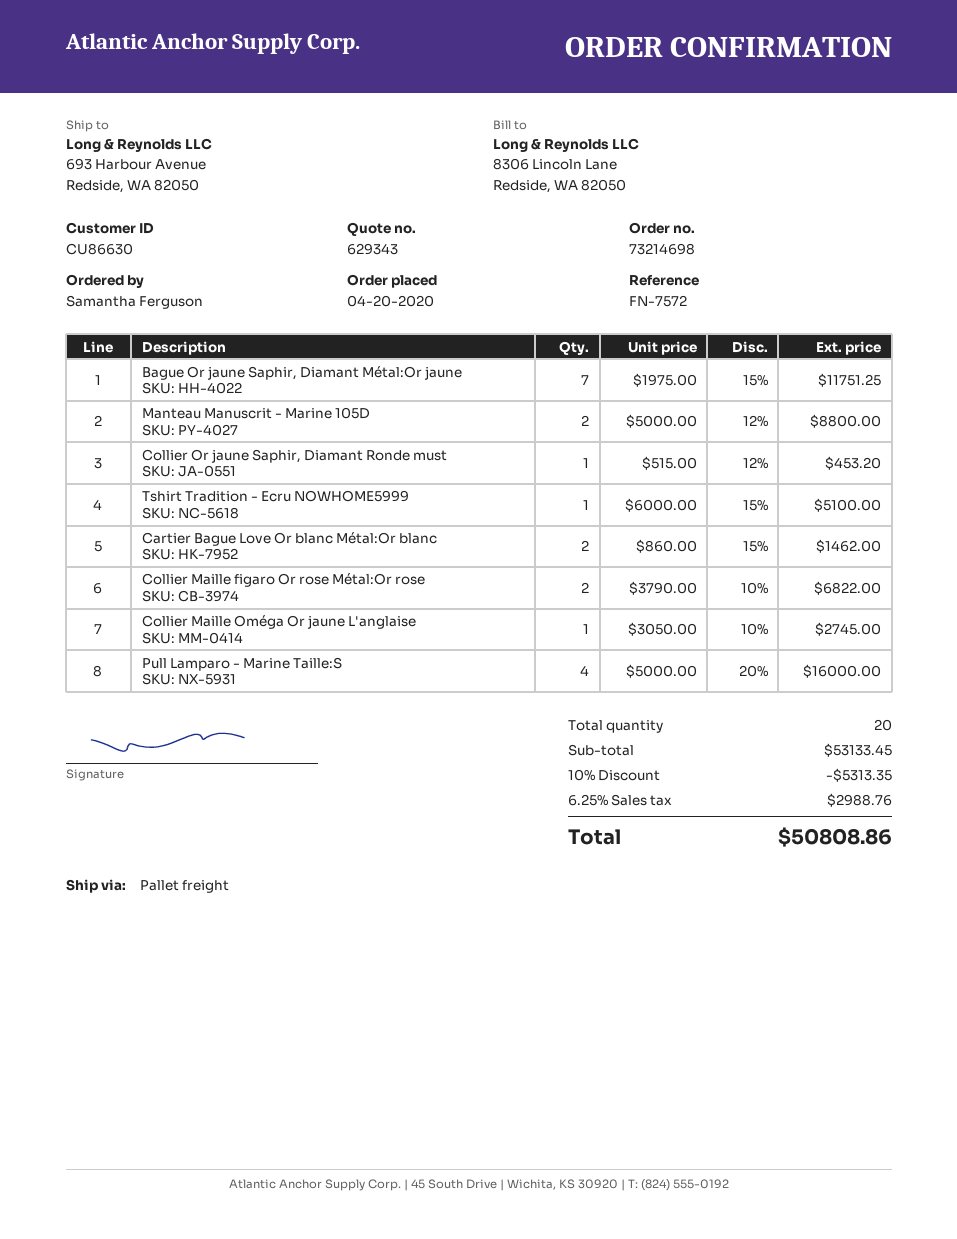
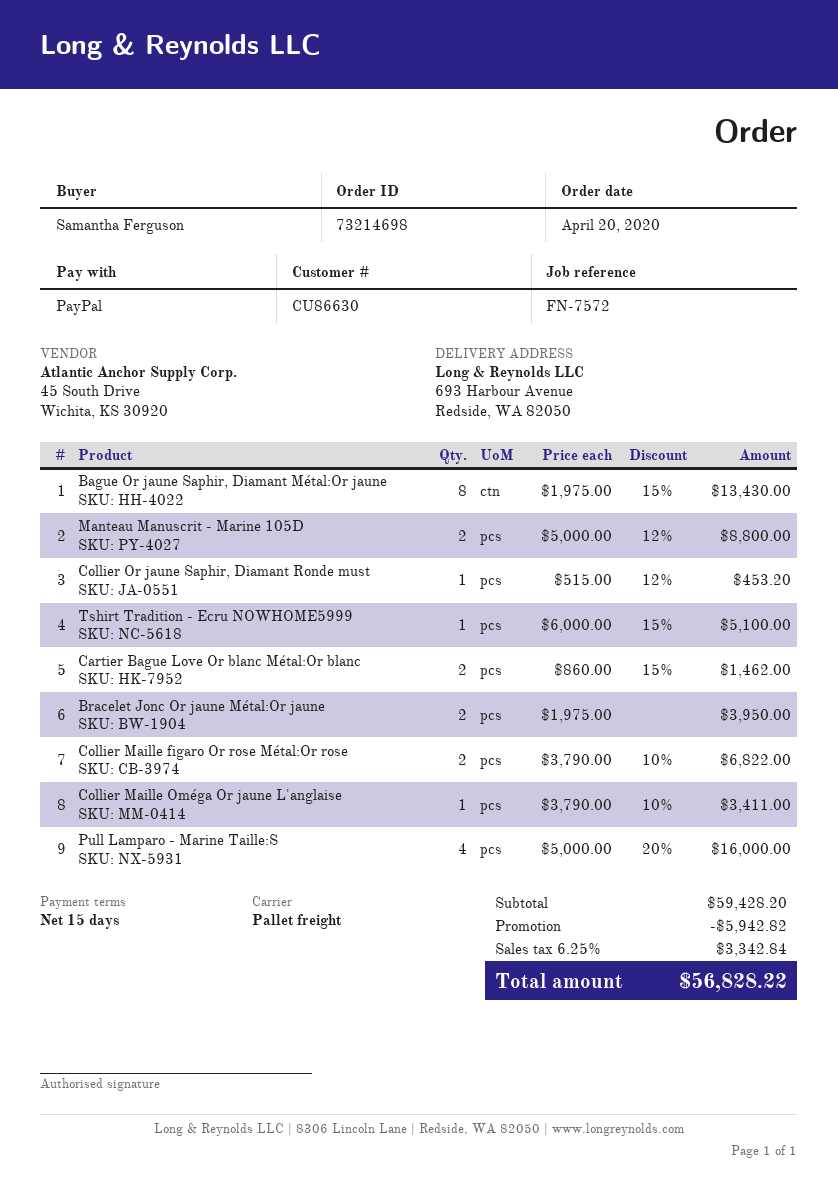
Bague Or jaune Saphir, Diamant Métal:Or jaune: 7 x 1975.00 - 15% = 11751.25 -> 8 x 1975.00 - 15% = 13430.00
Collier Maille Oméga Or jaune L'anglaise: 1 x 3050.00 - 10% = 2745.00 -> 1 x 3790.00 - 10% = 3411.00
Bracelet Jonc Or jaune Métal:Or jaune: none -> 2 x 1975.00 = 3950.00
subtotal: 53133.45 -> 59428.20
discount: 5313.35 -> 5942.82
tax: 6.25% = 2988.76 -> 6.25% = 3342.84
total: 50808.86 -> 56828.22

